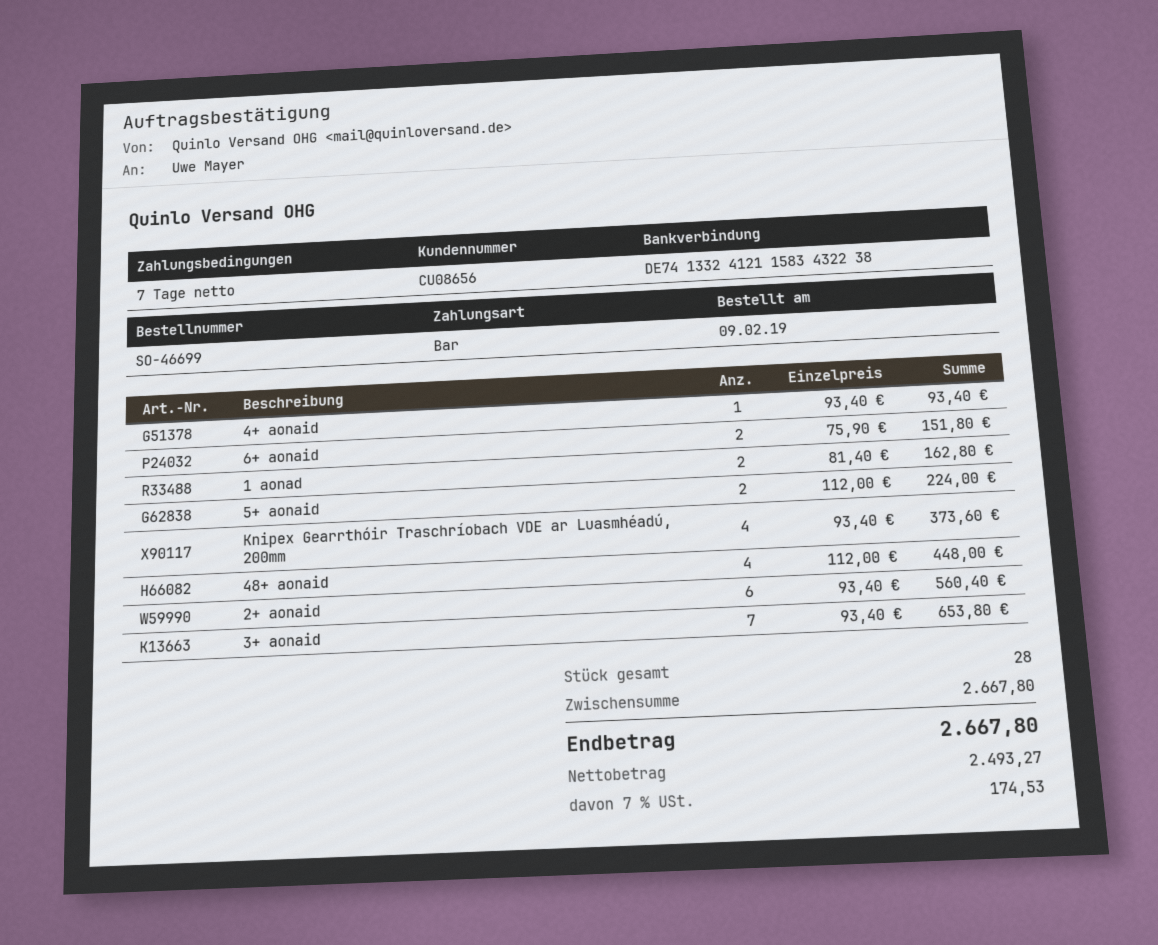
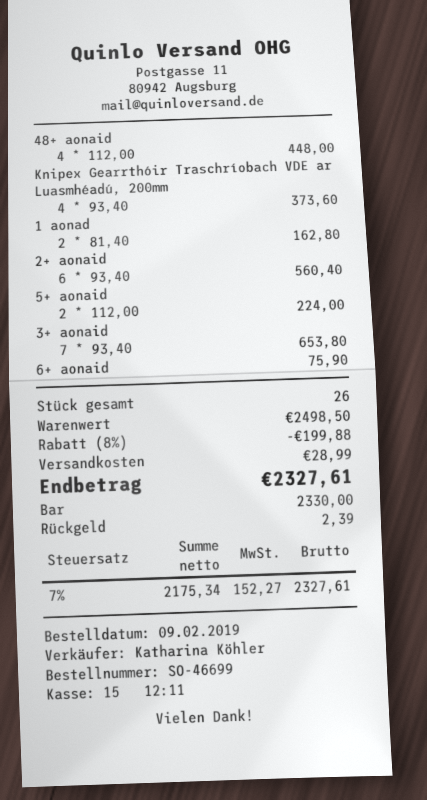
4+ aonaid: 1 x 93.40 = 93.40 -> none
6+ aonaid: 2 x 75.90 = 151.80 -> 1 x 75.90 = 75.90
total quantity: 28 -> 26
subtotal: 2667.80 -> 2498.50
discount: none -> 8% = 199.88
shipping: none -> 28.99
net: 2493.27 -> 2175.34
tax: 7% = 174.53 -> 7% = 152.27
total: 2667.80 -> 2327.61

